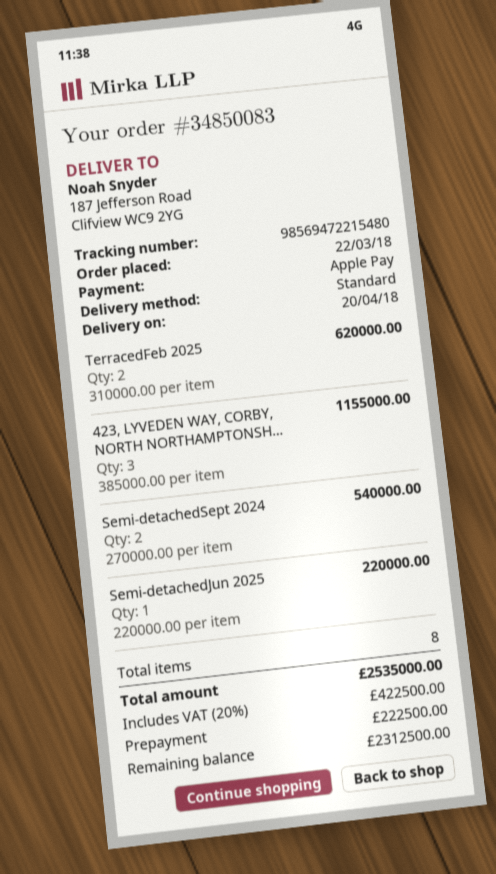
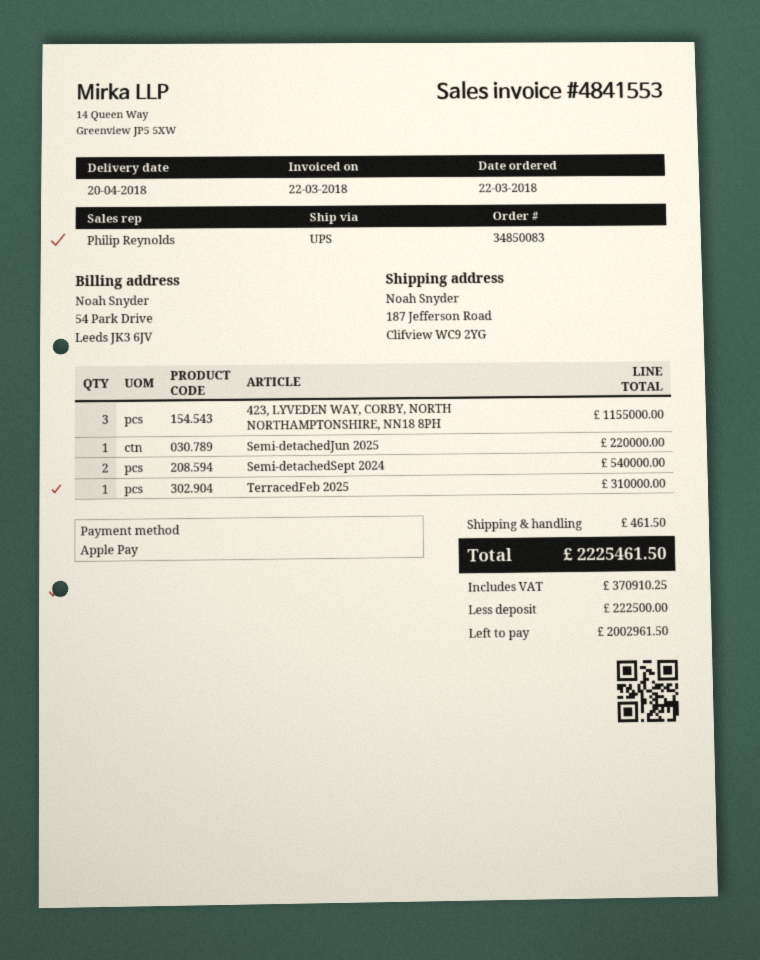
shipping method: standard -> UPS
TerracedFeb 2025: 2 for 620000.00 -> 1 for 310000.00
shipping: none -> 461.50
tax: 422500.00 -> 370910.25
total: 2535000.00 -> 2225461.50
balance: 2312500.00 -> 2002961.50

